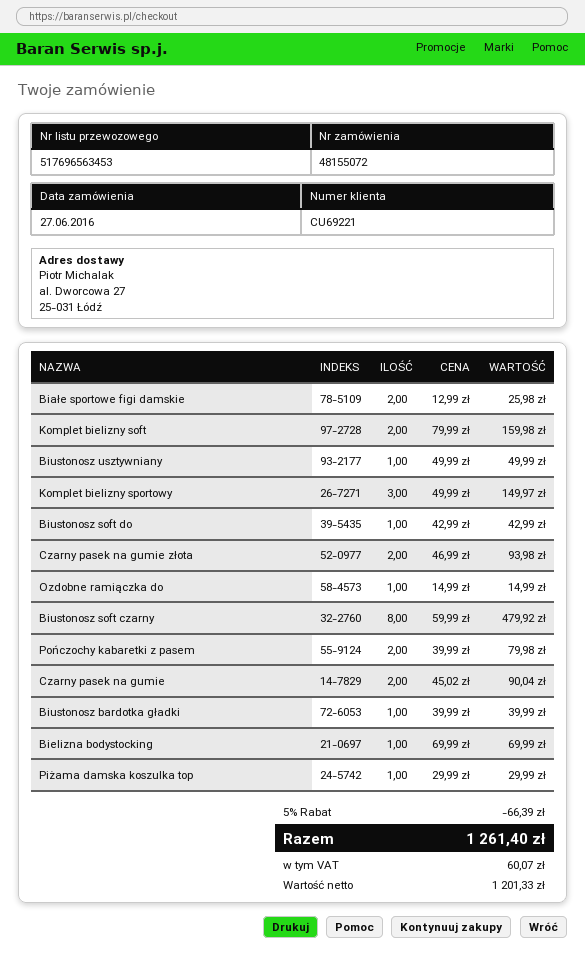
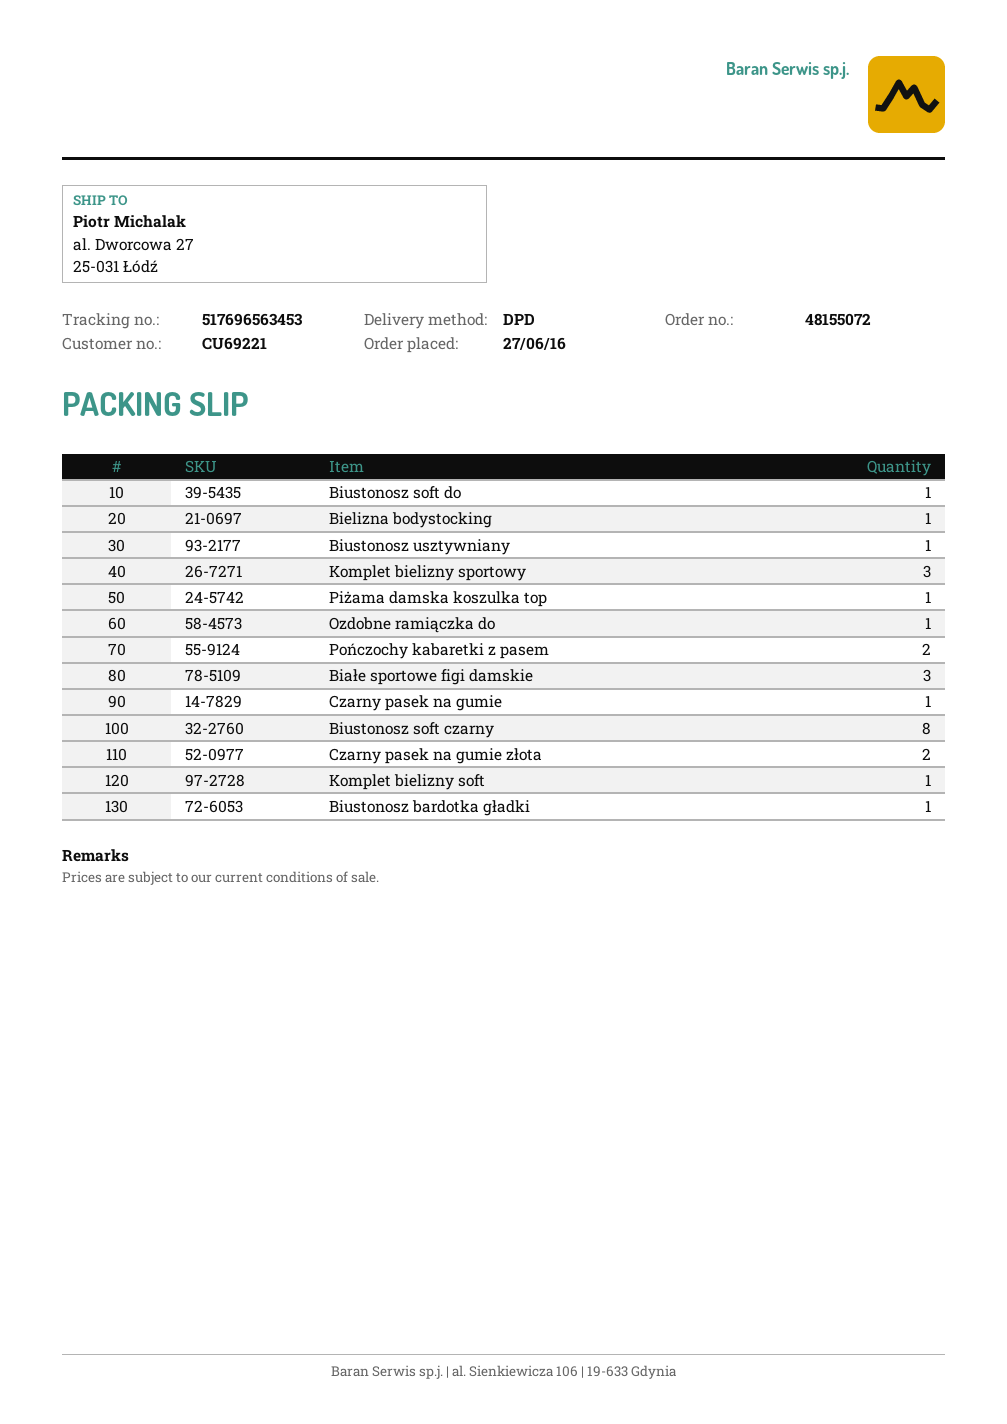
Białe sportowe figi damskie: 2 -> 3
Komplet bielizny soft: 2 -> 1
Czarny pasek na gumie: 2 -> 1

